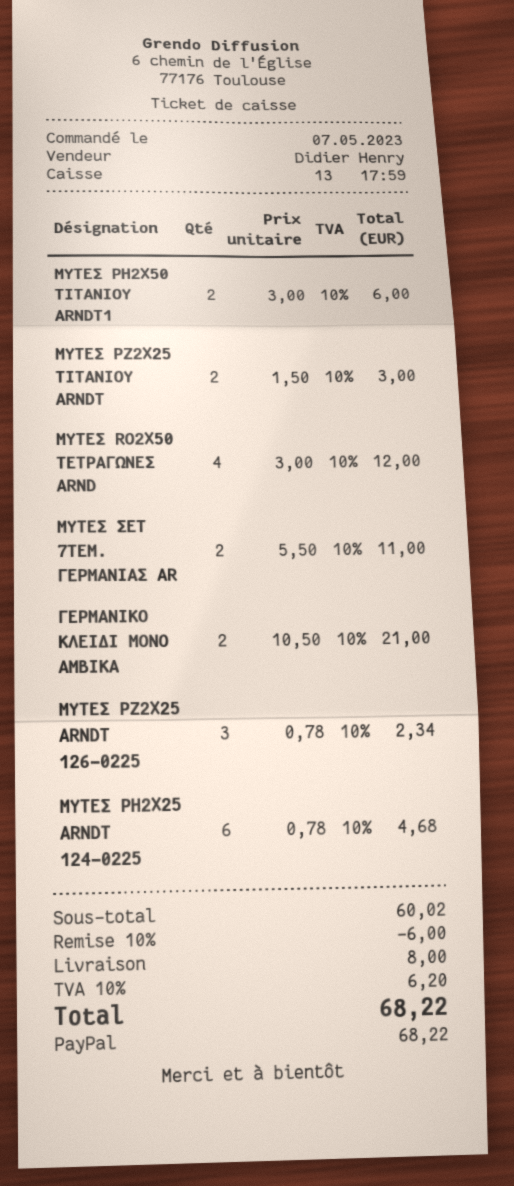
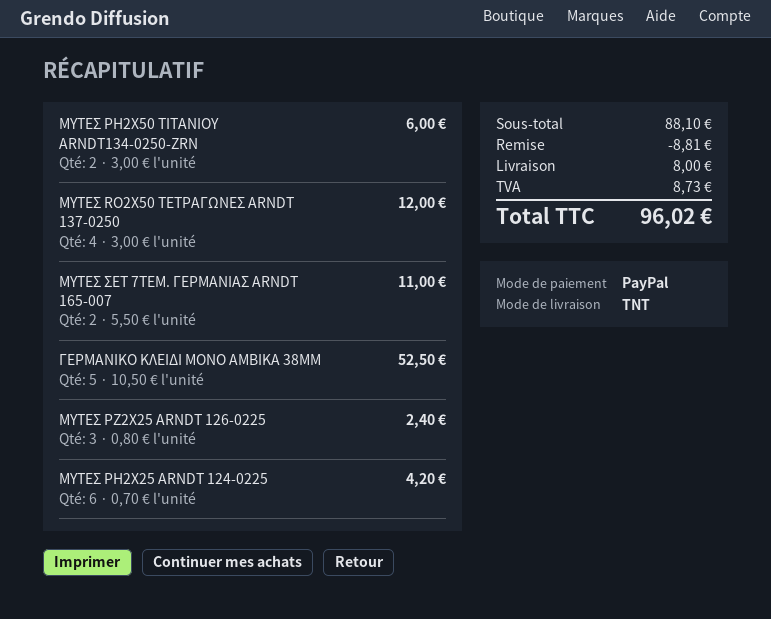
ΜΥΤΕΣ PZ2X25 ΤΙΤΑΝΙΟΥ ARNDT: 2 x 1.50 = 3.00 -> none
ΓΕΡΜΑΝΙΚO ΚΛΕΙΔΙ ΜΟΝΟ AMBIKA: 2 x 10.50 = 21.00 -> 5 x 10.50 = 52.50
ΜΥΤΕΣ PZ2X25 ARNDT 126-0225: 3 x 0.78 = 2.34 -> 3 x 0.80 = 2.40
ΜΥΤΕΣ PH2X25 ARNDT 124-0225: 6 x 0.78 = 4.68 -> 6 x 0.70 = 4.20
subtotal: 60.02 -> 88.10
discount: 6.00 -> 8.81
tax: 6.20 -> 8.73
total: 68.22 -> 96.02

